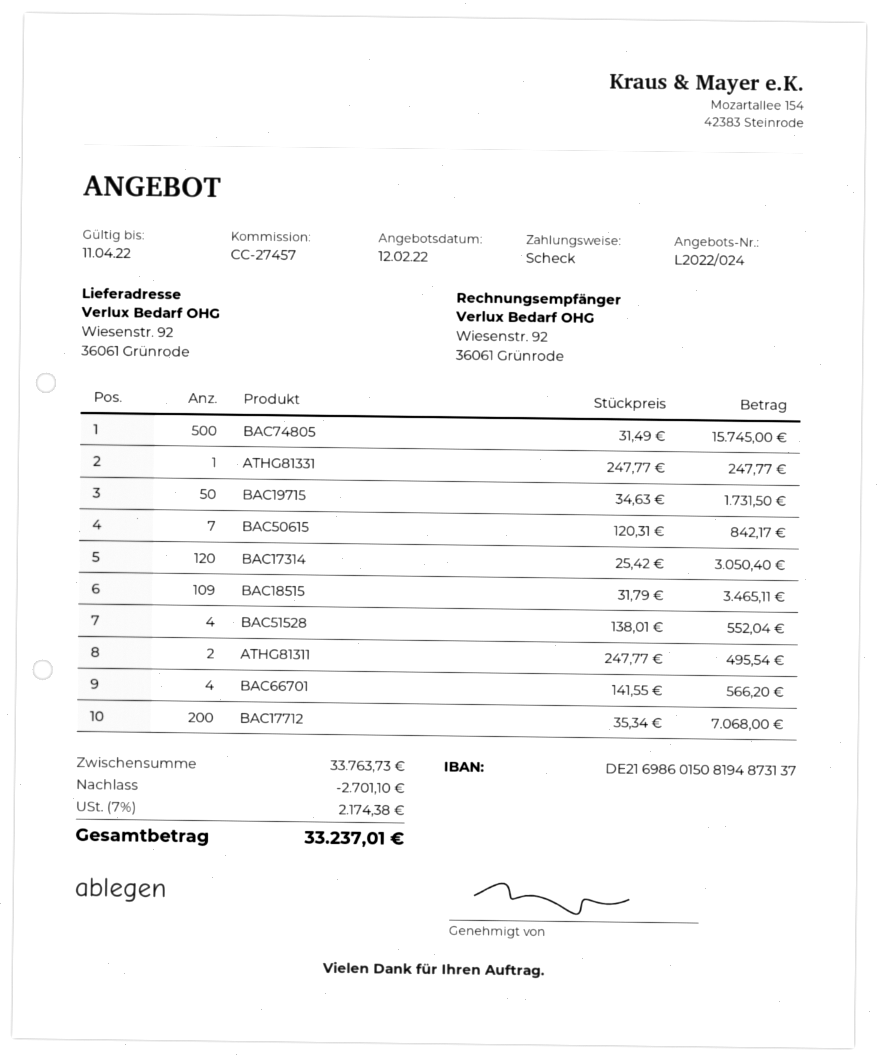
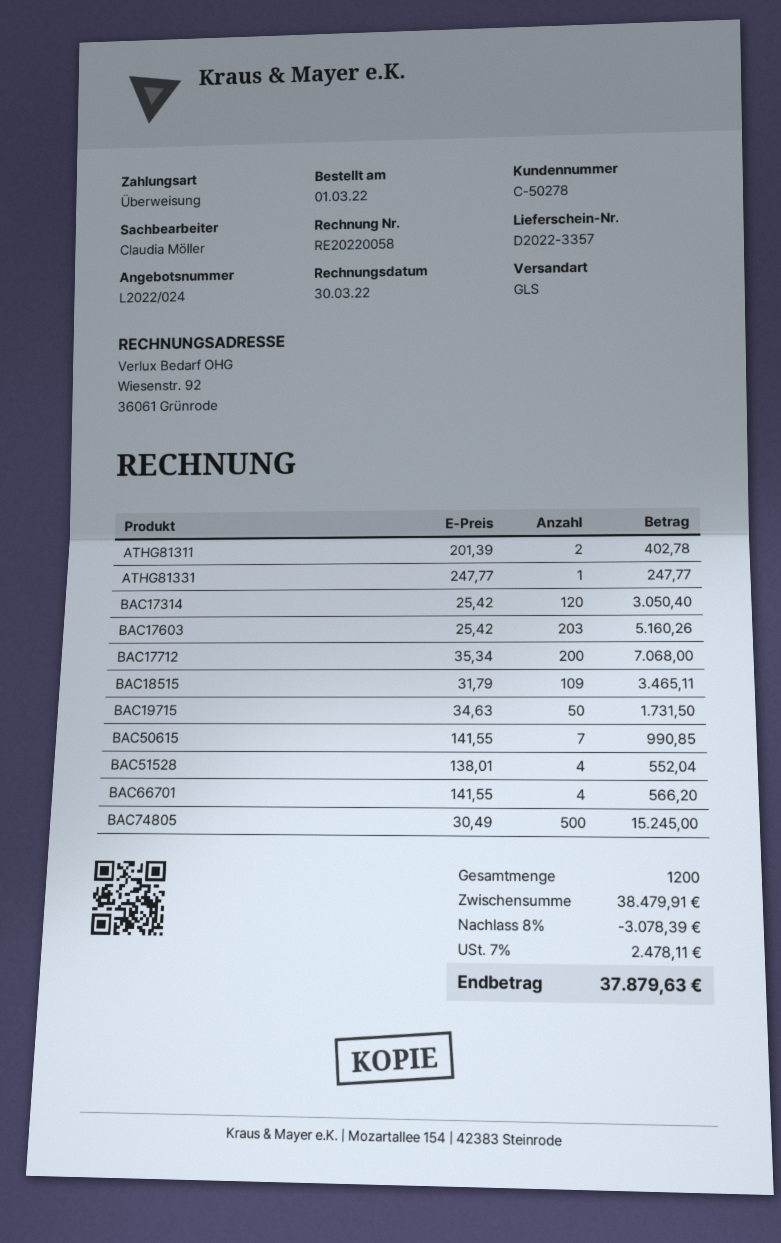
payment method: cheque -> bank transfer
BAC74805: 500 x 31.49 = 15745.00 -> 500 x 30.49 = 15245.00
BAC50615: 7 x 120.31 = 842.17 -> 7 x 141.55 = 990.85
ATHG81311: 2 x 247.77 = 495.54 -> 2 x 201.39 = 402.78
BAC17603: none -> 203 x 25.42 = 5160.26
subtotal: 33763.73 -> 38479.91
discount: 2701.10 -> 3078.39
tax: 7% = 2174.38 -> 7% = 2478.11
total: 33237.01 -> 37879.63

